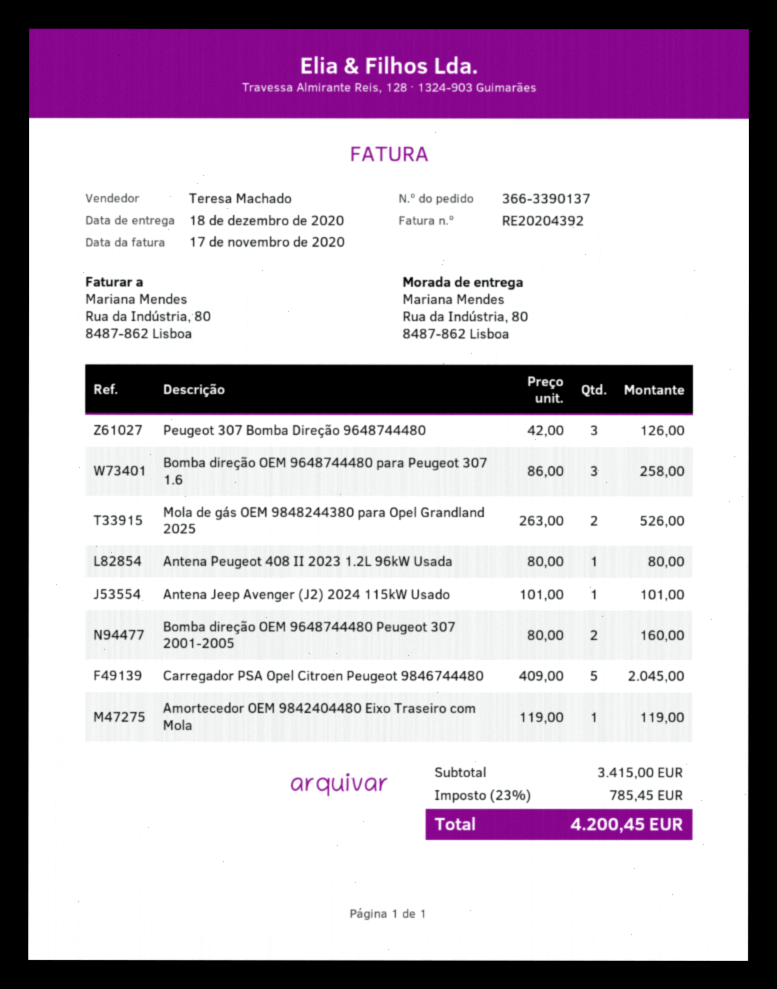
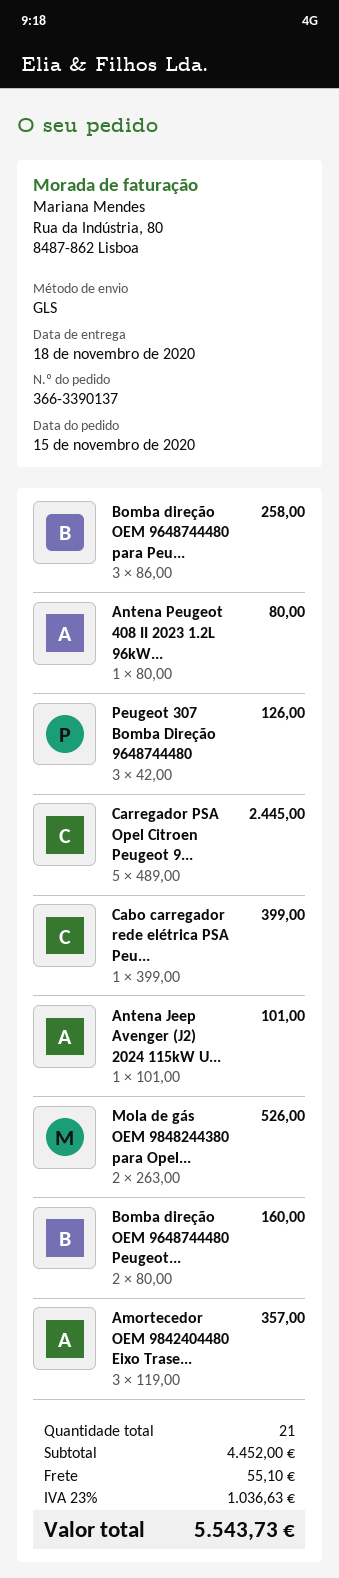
delivery date: 2020-12-18 -> 2020-11-18
Carregador PSA Opel Citroen Peugeot 9846744480: 5 x 409.00 = 2045.00 -> 5 x 489.00 = 2445.00
Amortecedor OEM 9842404480 Eixo Traseiro com Mola: 1 x 119.00 = 119.00 -> 3 x 119.00 = 357.00
Cabo carregador rede elétrica PSA Peu...: none -> 1 x 399.00 = 399.00
subtotal: 3415.00 -> 4452.00
shipping: none -> 55.10
tax: 23% = 785.45 -> 23% = 1036.63
total: 4200.45 -> 5543.73

